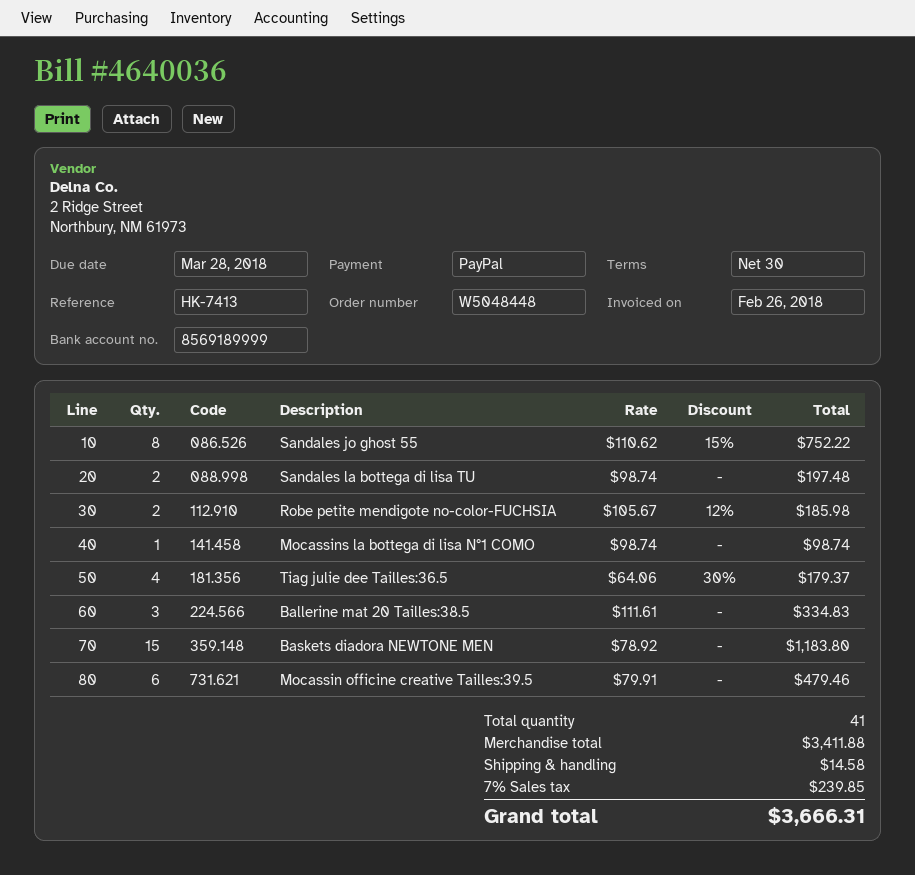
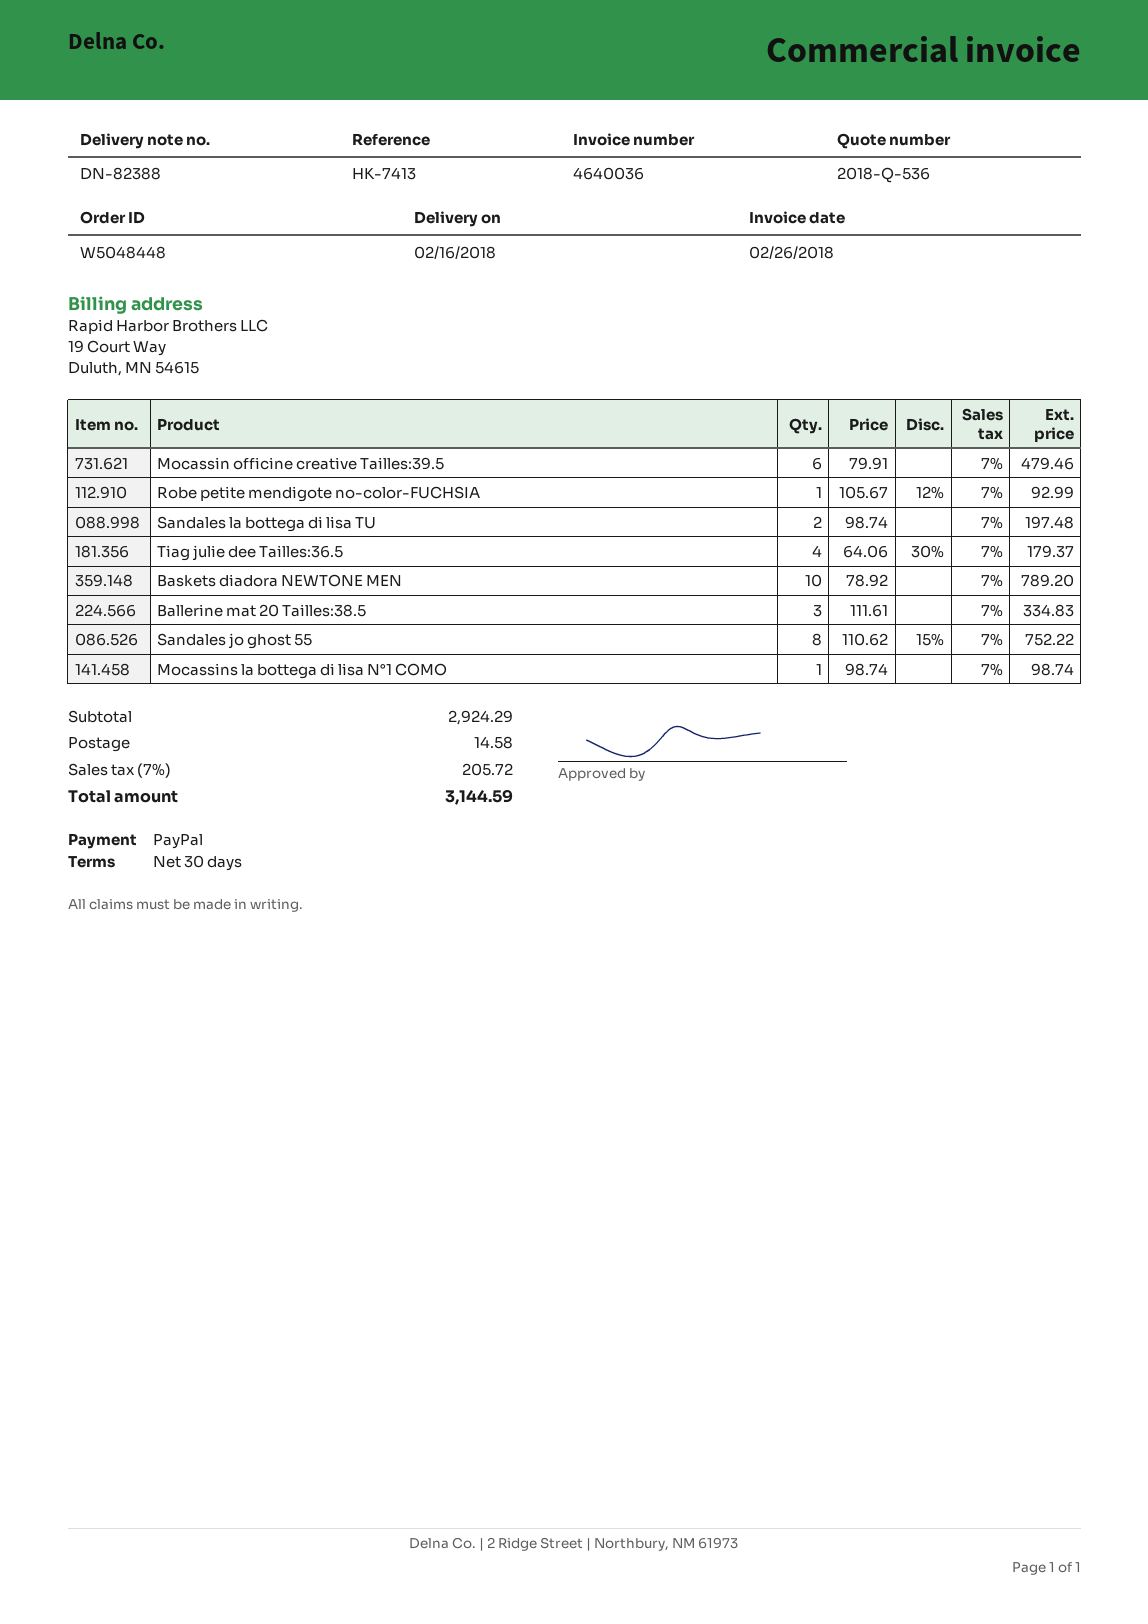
Robe petite mendigote no-color-FUCHSIA: 2 x 105.67 - 12% = 185.98 -> 1 x 105.67 - 12% = 92.99
Baskets diadora NEWTONE MEN: 15 x 78.92 = 1183.80 -> 10 x 78.92 = 789.20
subtotal: 3411.88 -> 2924.29
tax: 7% = 239.85 -> 7% = 205.72
total: 3666.31 -> 3144.59

